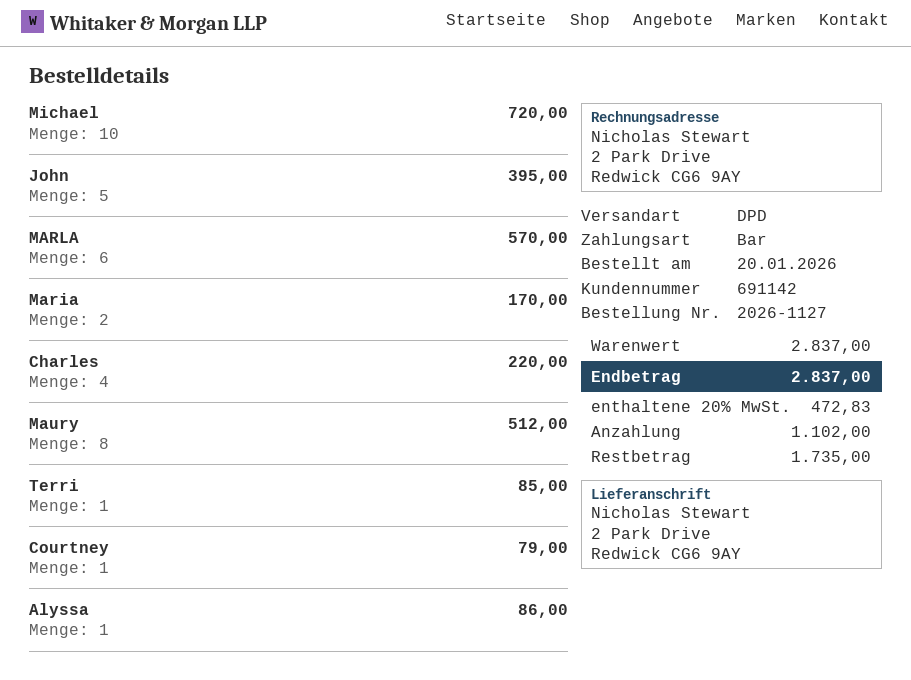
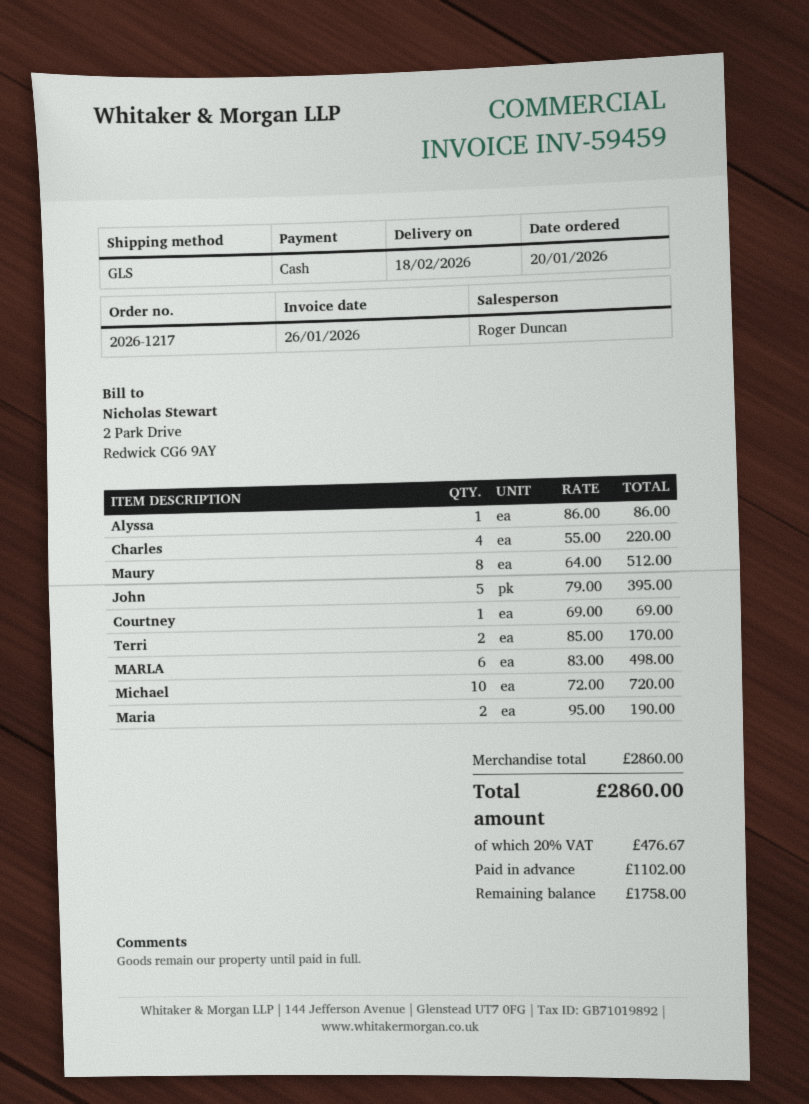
order number: 2026-1127 -> 2026-1217
shipping method: DPD -> GLS
MARLA: 6 for 570.00 -> 6 for 498.00
Maria: 2 for 170.00 -> 2 for 190.00
Terri: 1 for 85.00 -> 2 for 170.00
Courtney: 1 for 79.00 -> 1 for 69.00
subtotal: 2837.00 -> 2860.00
tax: 20% = 472.83 -> 20% = 476.67
total: 2837.00 -> 2860.00
balance: 1735.00 -> 1758.00

